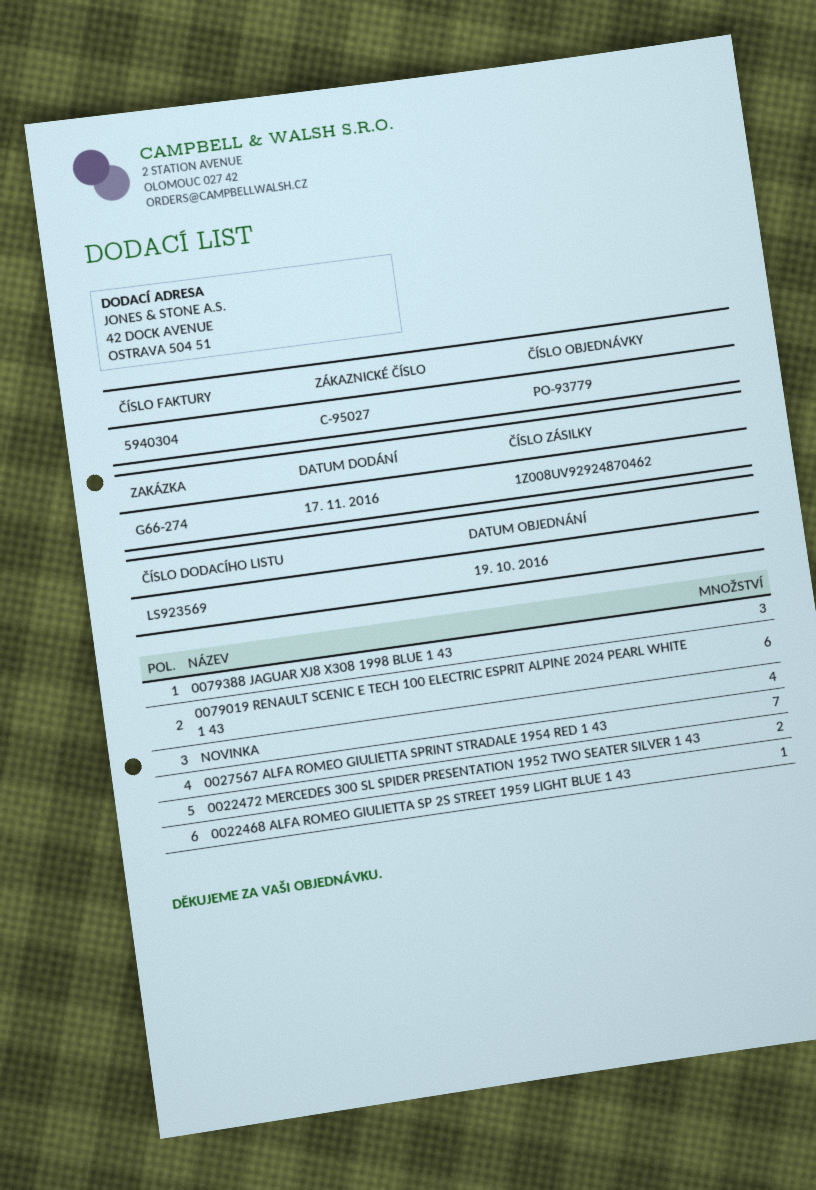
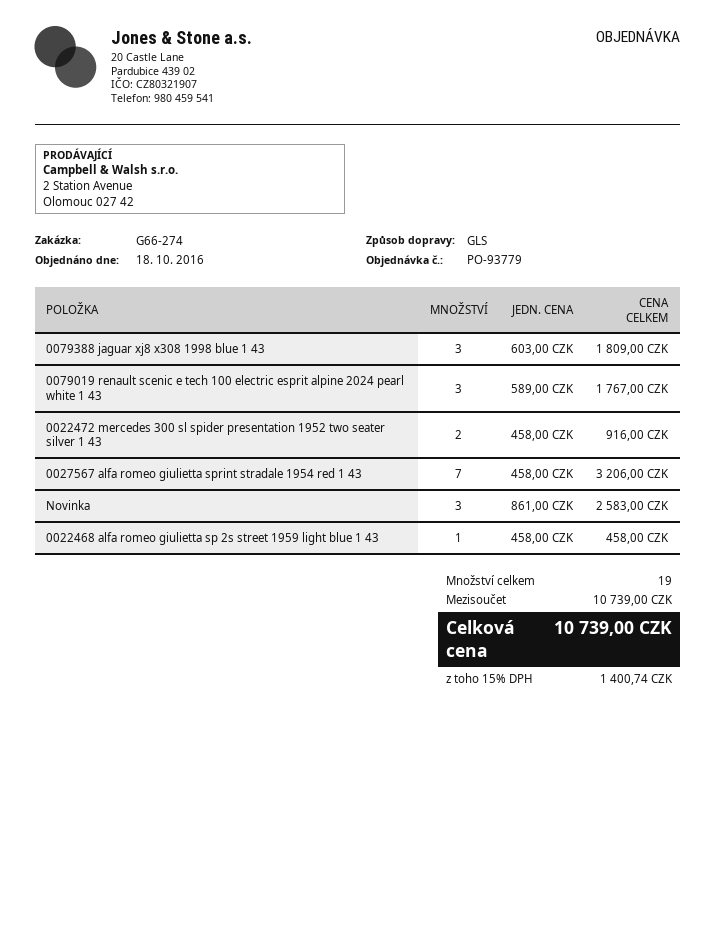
order date: 2016-10-19 -> 2016-10-18
0079019 RENAULT SCENIC E TECH 100 ELECTRIC ESPRIT ALPINE 2024 PEARL WHITE 1 43: 6 -> 3
NOVINKA: 4 -> 3

